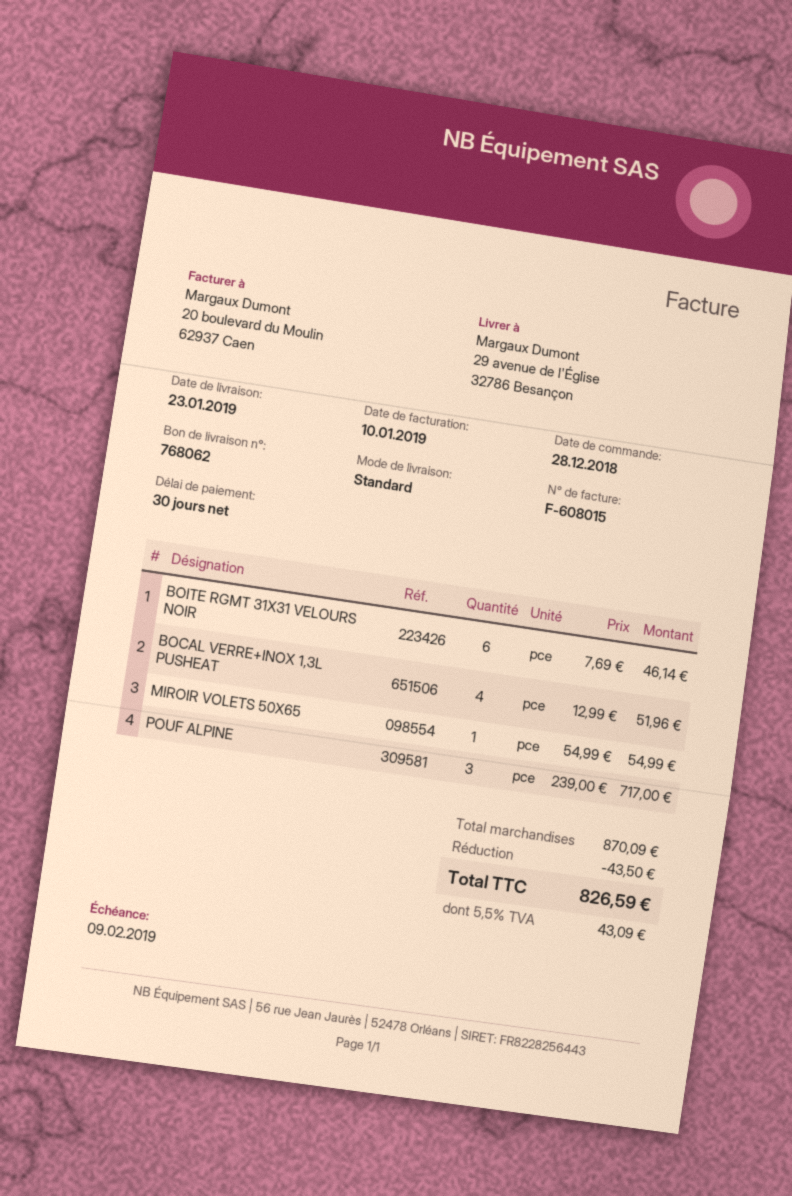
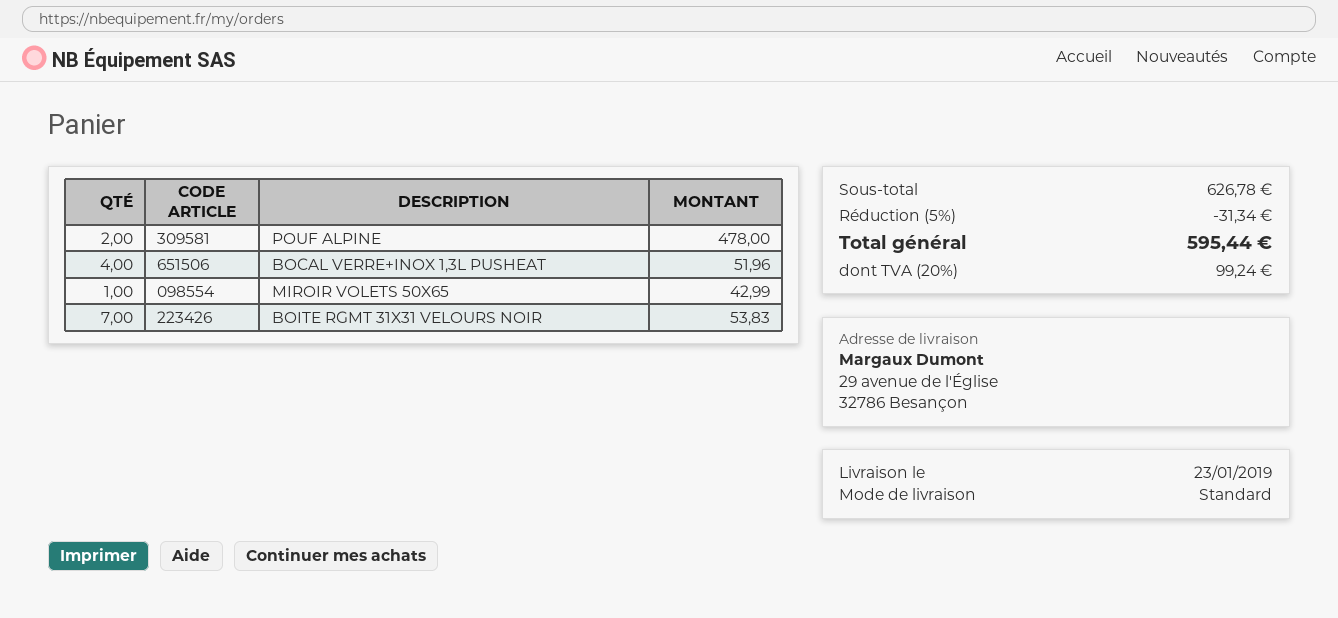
BOITE RGMT 31X31 VELOURS NOIR: 6 for 46.14 -> 7 for 53.83
MIROIR VOLETS 50X65: 1 for 54.99 -> 1 for 42.99
POUF ALPINE: 3 for 717.00 -> 2 for 478.00
subtotal: 870.09 -> 626.78
discount: 43.50 -> 31.34
tax: 5.5% = 43.09 -> 20% = 99.24
total: 826.59 -> 595.44

